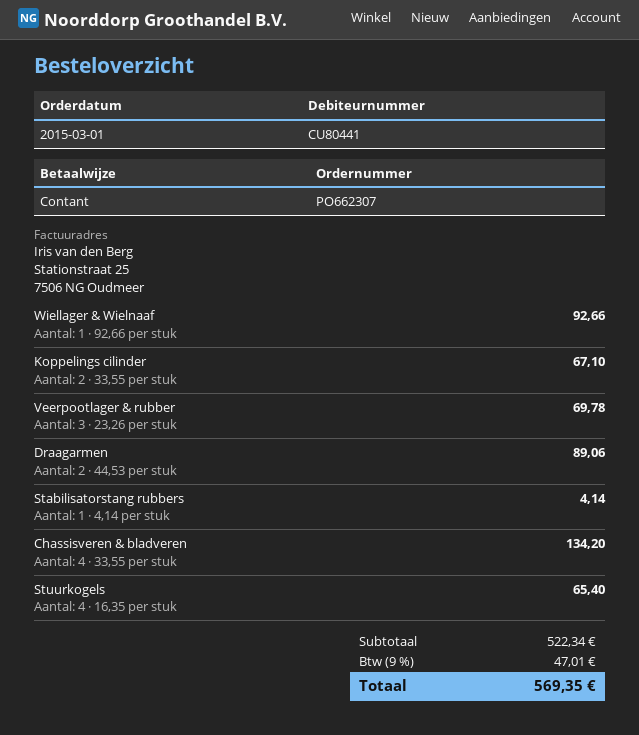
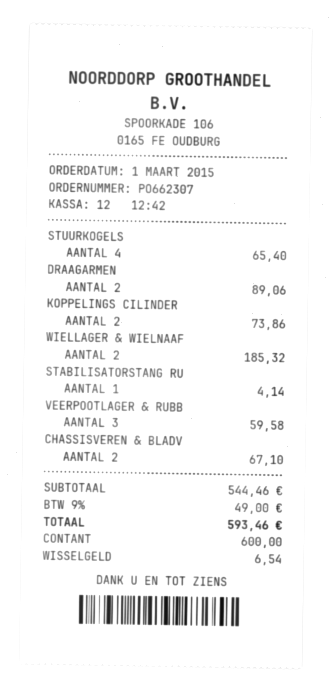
Wiellager & Wielnaaf: 1 for 92.66 -> 2 for 185.32
Koppelings cilinder: 2 for 67.10 -> 2 for 73.86
Veerpootlager & rubber: 3 for 69.78 -> 3 for 59.58
Chassisveren & bladveren: 4 for 134.20 -> 2 for 67.10
subtotal: 522.34 -> 544.46
tax: 9% = 47.01 -> 9% = 49.00
total: 569.35 -> 593.46

